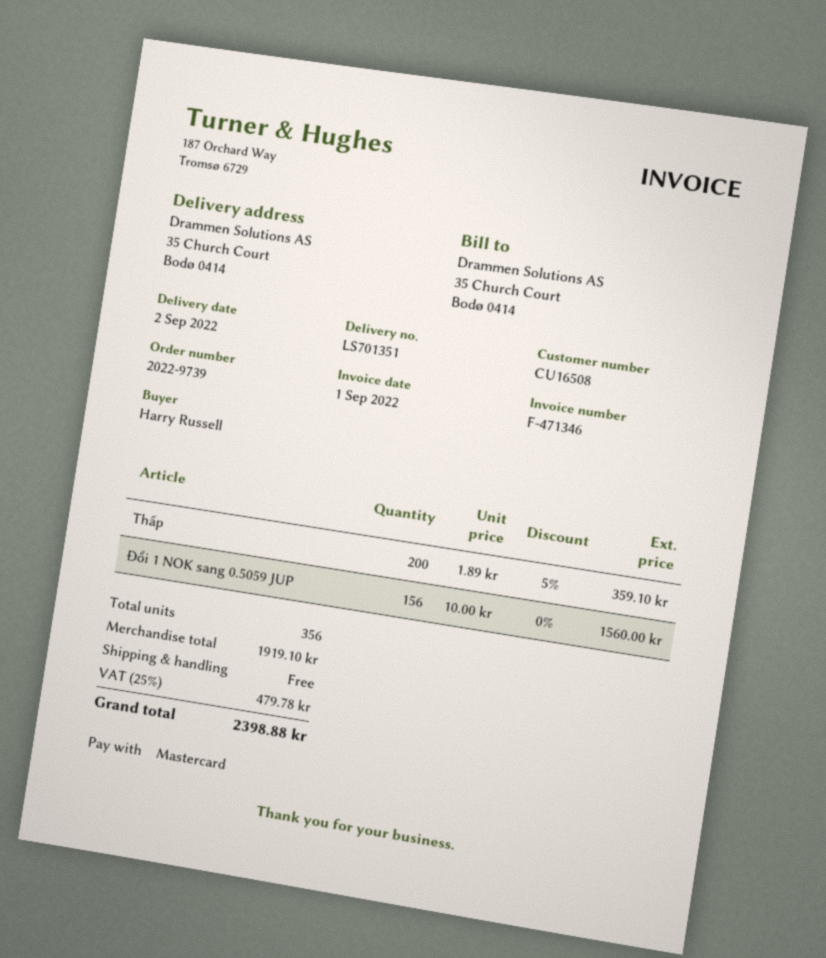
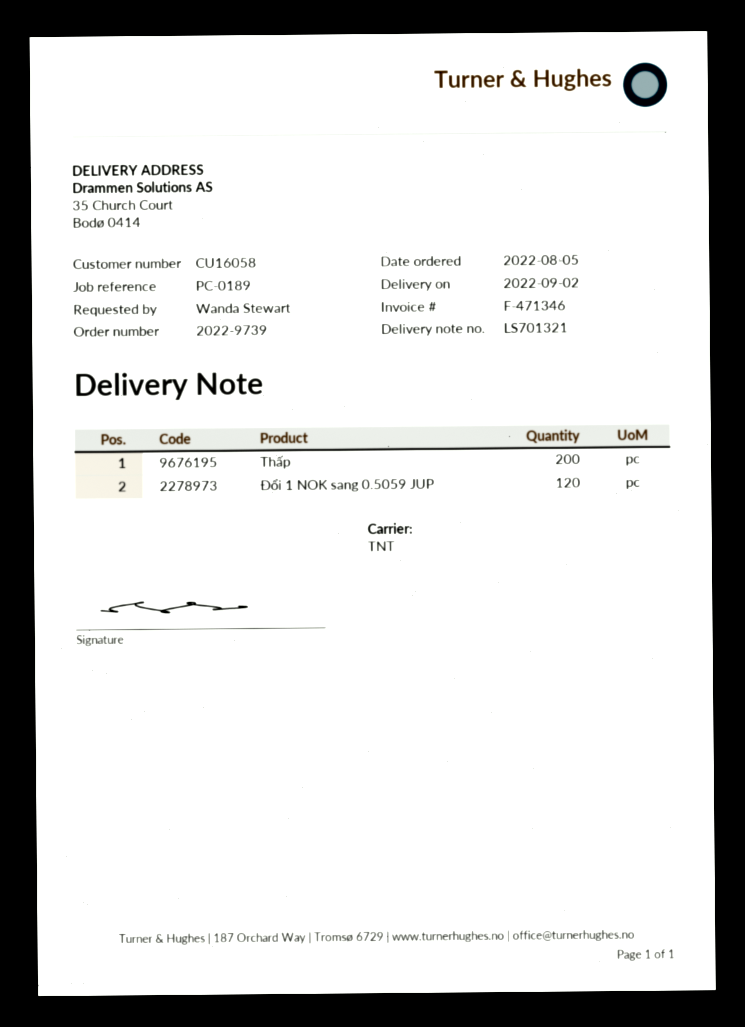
delivery note number: LS701351 -> LS701321
customer number: CU16508 -> CU16058
ordered by: Harry Russell -> Wanda Stewart
Đổi 1 NOK sang 0.5059 JUP: 156 -> 120

